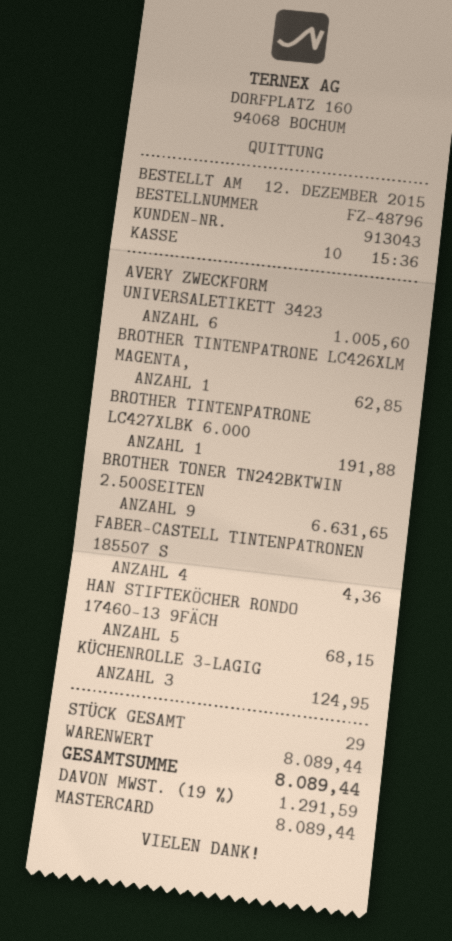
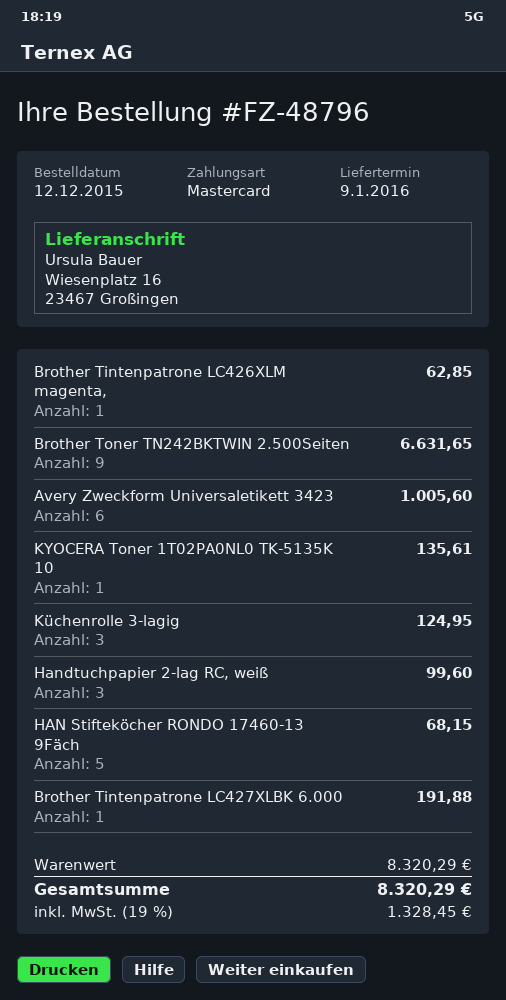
FABER-CASTELL TINTENPATRONEN 185507 S: 4 for 4.36 -> none
KYOCERA Toner 1T02PA0NL0 TK-5135K 10: none -> 1 for 135.61
Handtuchpapier 2-lag RC, weiß: none -> 3 for 99.60
subtotal: 8089.44 -> 8320.29
tax: 19% = 1291.59 -> 19% = 1328.45
total: 8089.44 -> 8320.29

